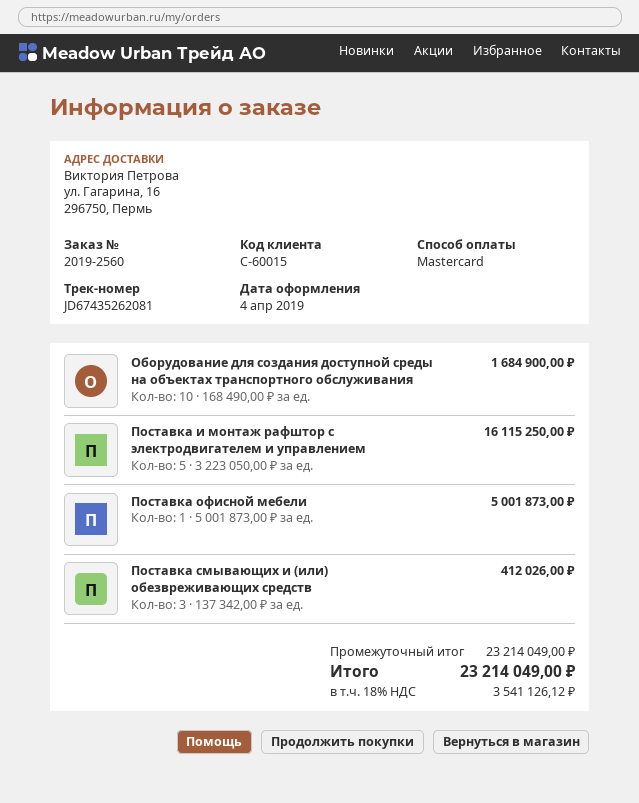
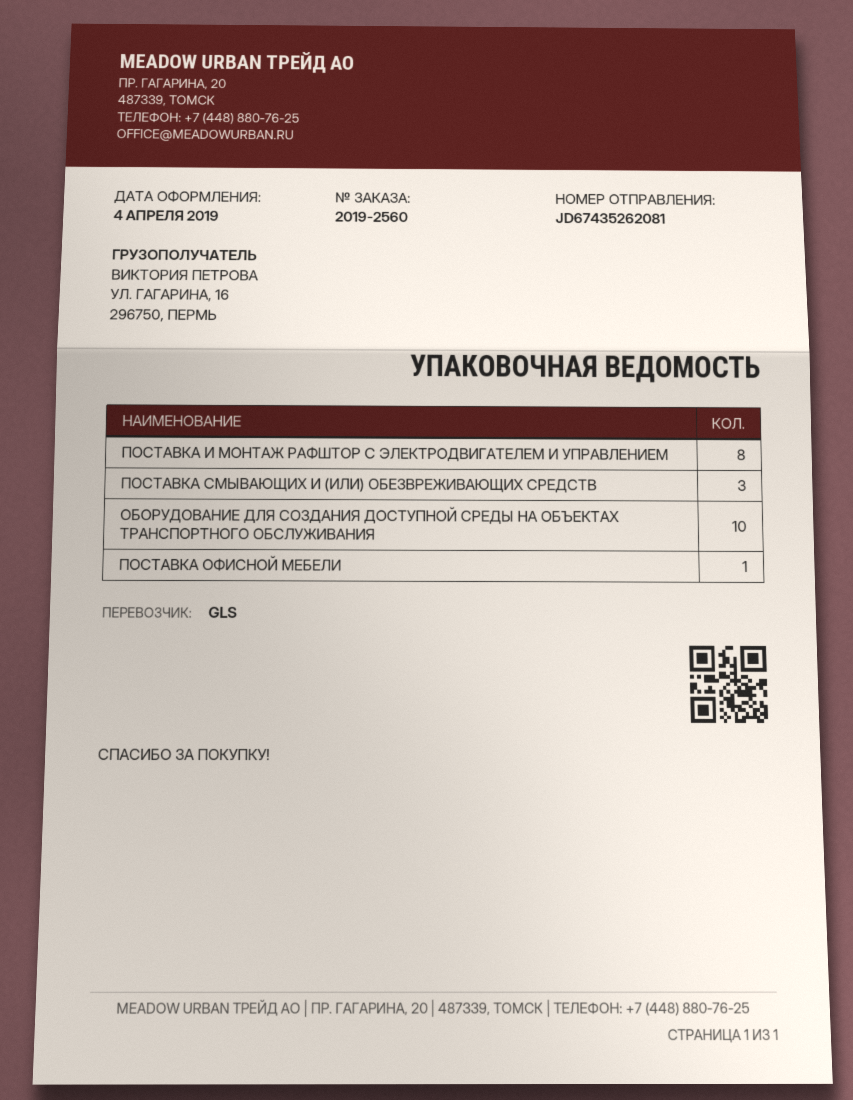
Поставка и монтаж рафштор с электродвигателем и управлением: 5 -> 8

